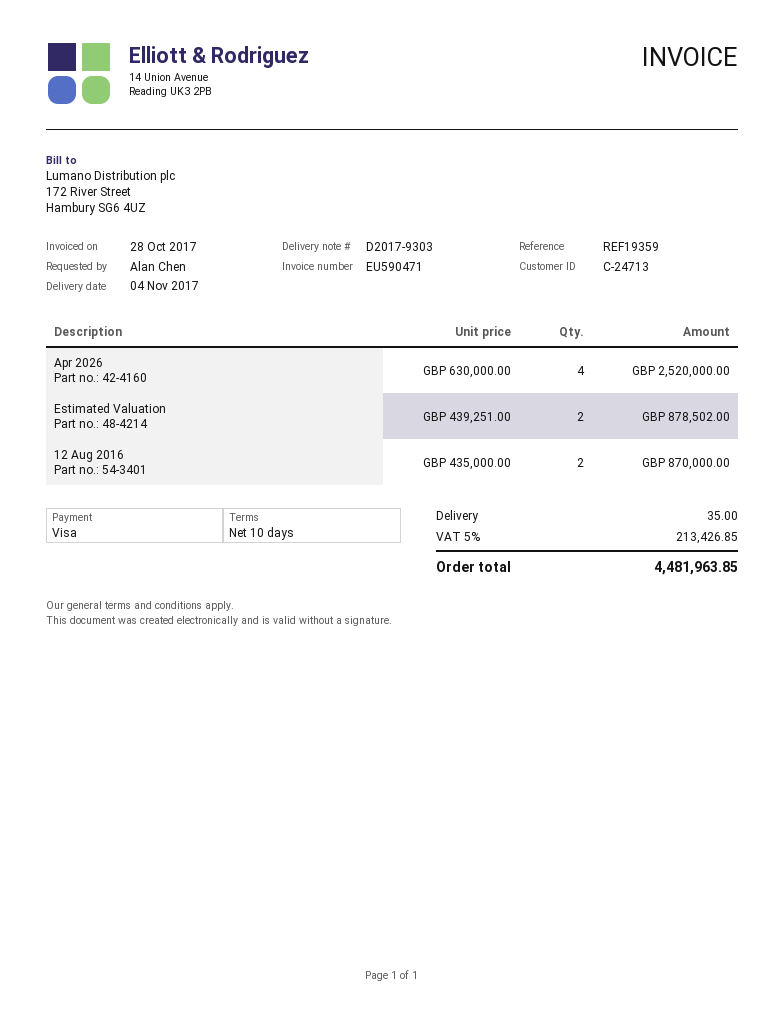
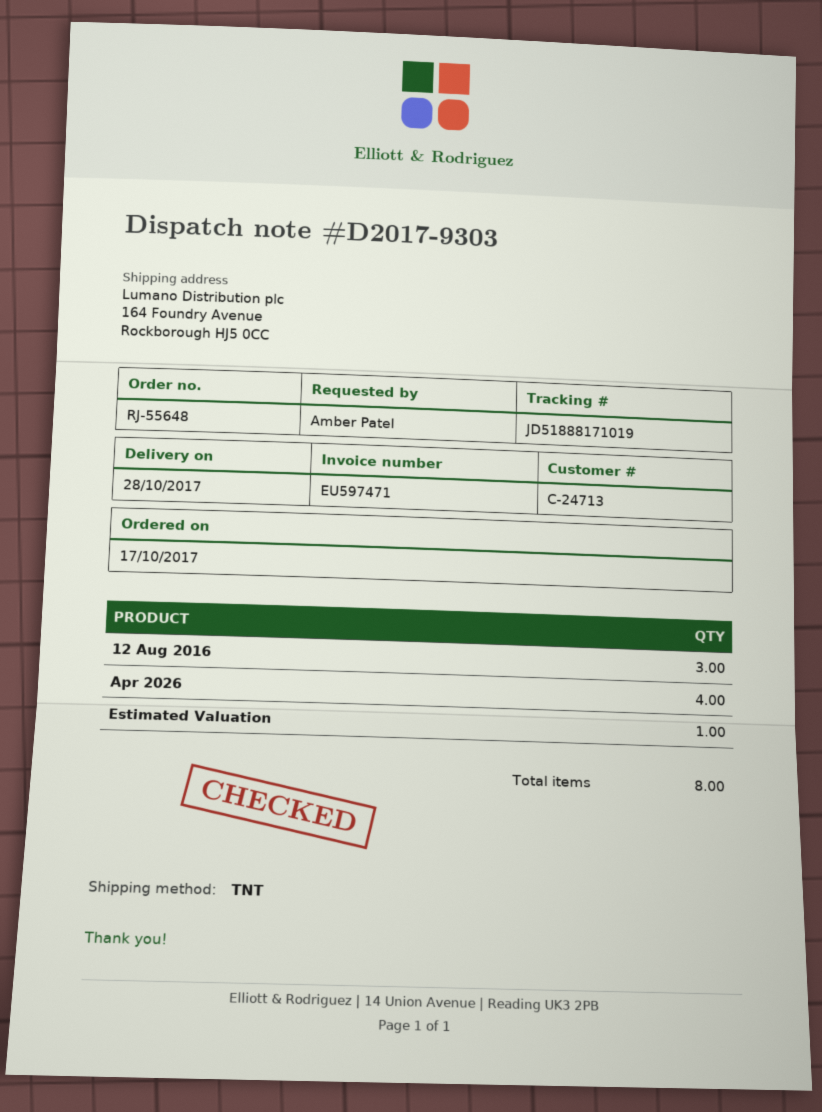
delivery date: 2017-11-04 -> 2017-10-28
invoice number: EU590471 -> EU597471
ordered by: Alan Chen -> Amber Patel
Estimated Valuation: 2 -> 1
12 Aug 2016: 2 -> 3

